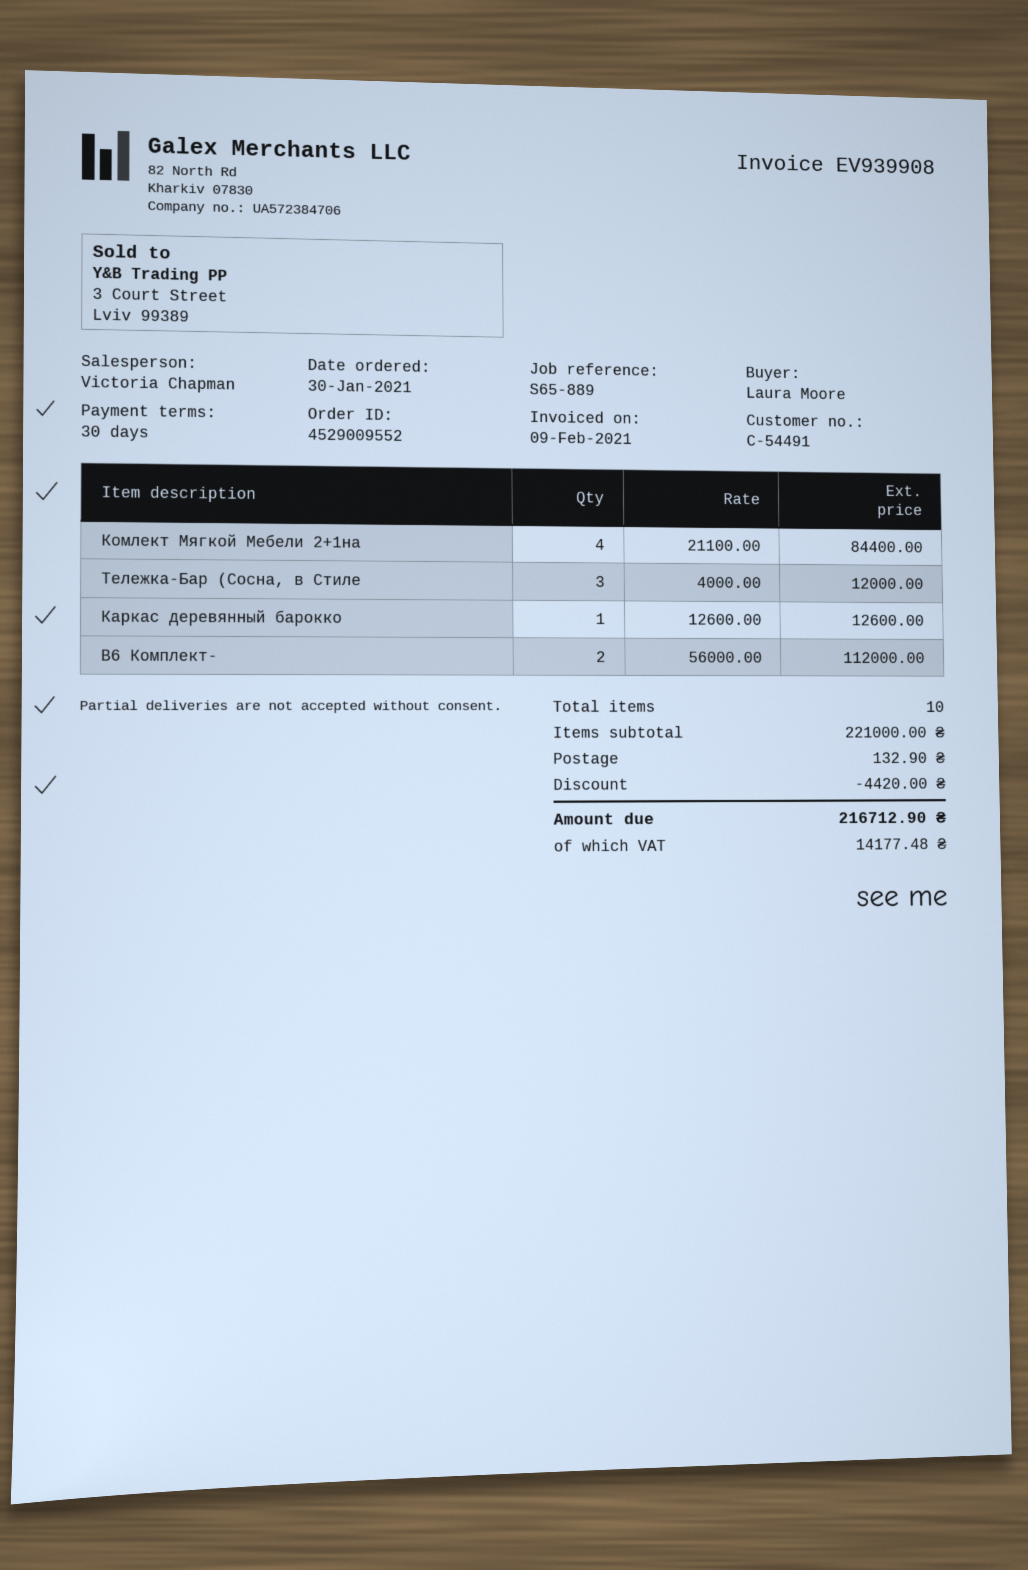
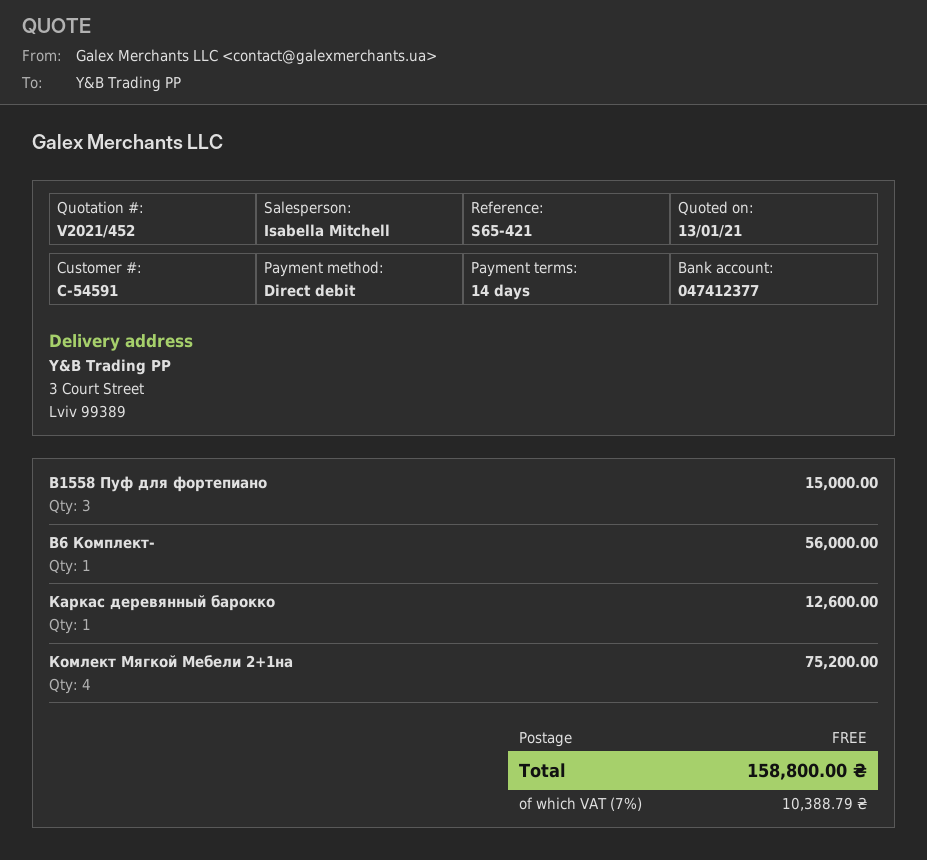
payment terms: 30 days -> 14 days
customer number: C-54491 -> C-54591
reference: S65-889 -> S65-421
sales rep: Victoria Chapman -> Isabella Mitchell
Комлект Мягкой Мебели 2+1на: 4 for 84400.00 -> 4 for 75200.00
Тележка-Бар (Сосна, в Стиле: 3 for 12000.00 -> none
В6 Комплект-: 2 for 112000.00 -> 1 for 56000.00
В1558 Пуф для фортепиано: none -> 3 for 15000.00
discount: 4420.00 -> none
shipping: 132.90 -> 0.00
tax: 14177.48 -> 10388.79
total: 216712.90 -> 158800.00

